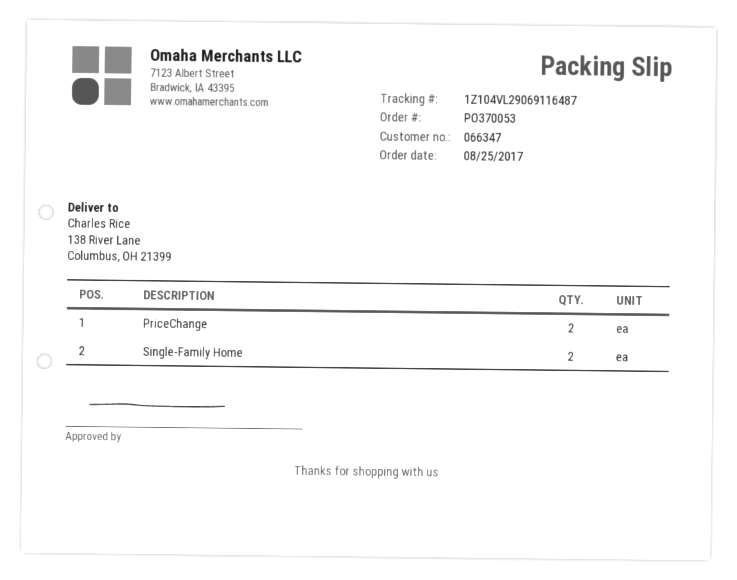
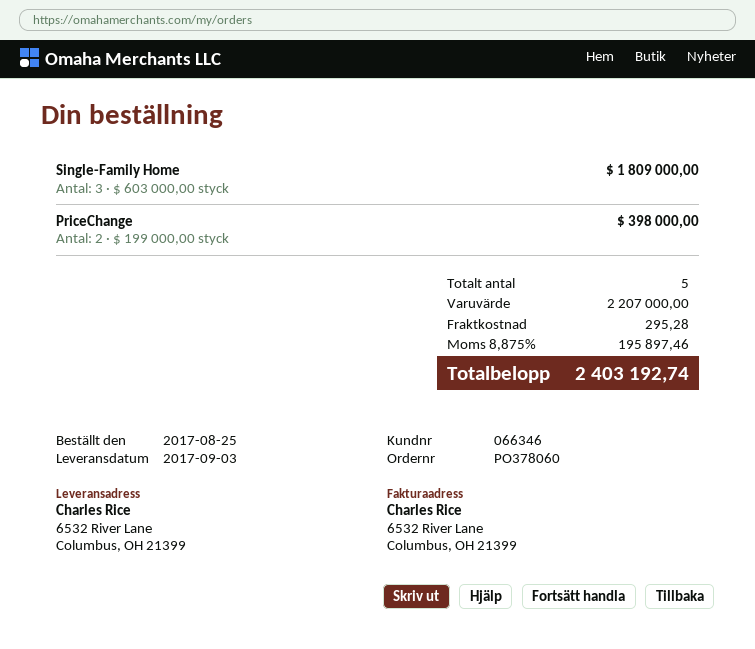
order number: PO370053 -> PO378060
customer number: 066347 -> 066346
ship to: 138 River Lane, Columbus, OH 21399 -> 6532 River Lane, Columbus, OH 21399
Single-Family Home: 2 -> 3

